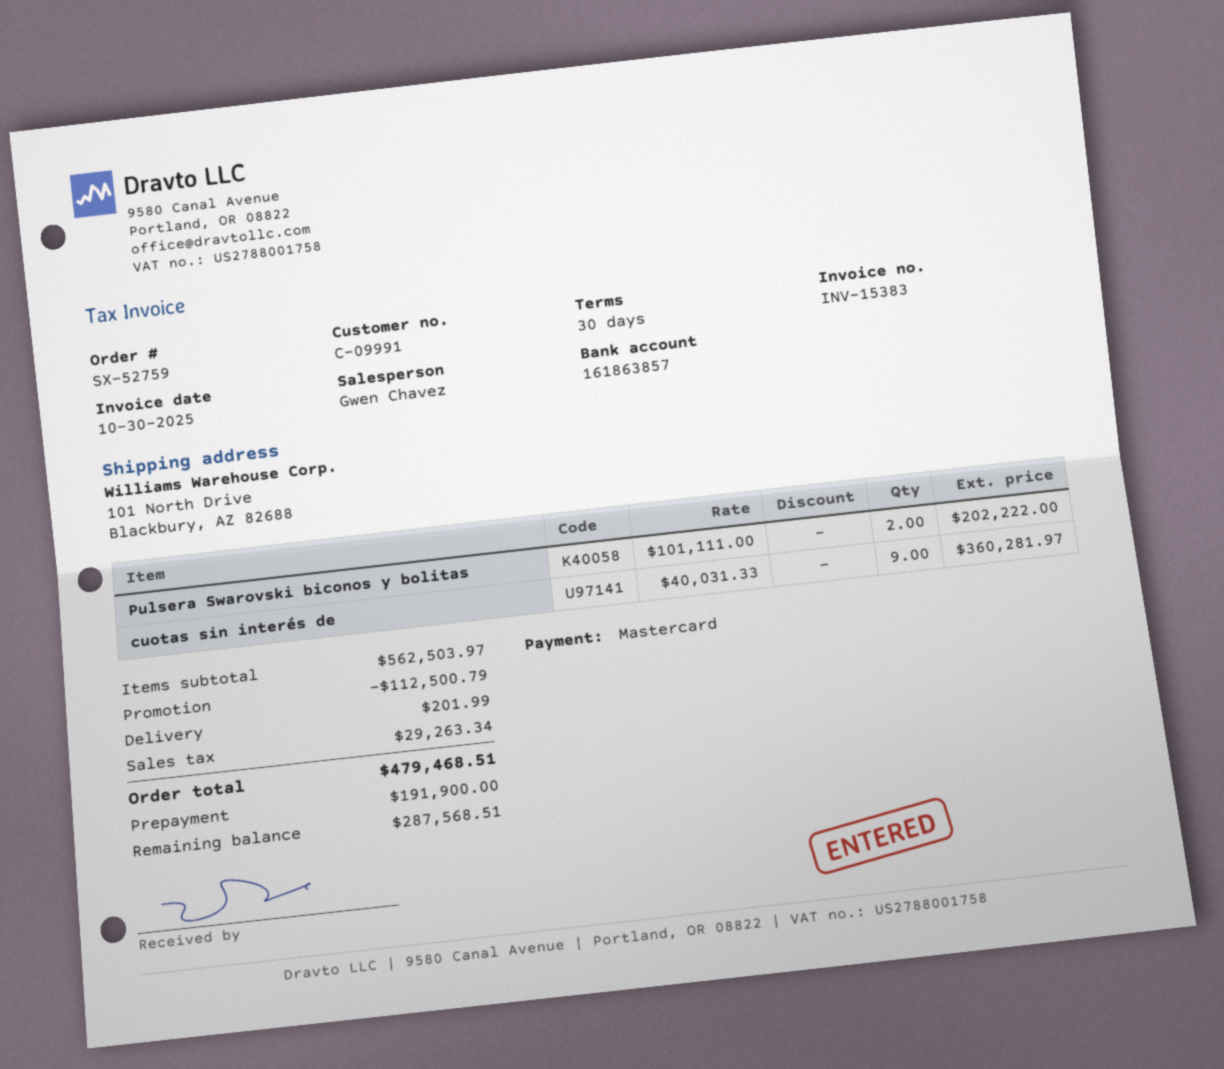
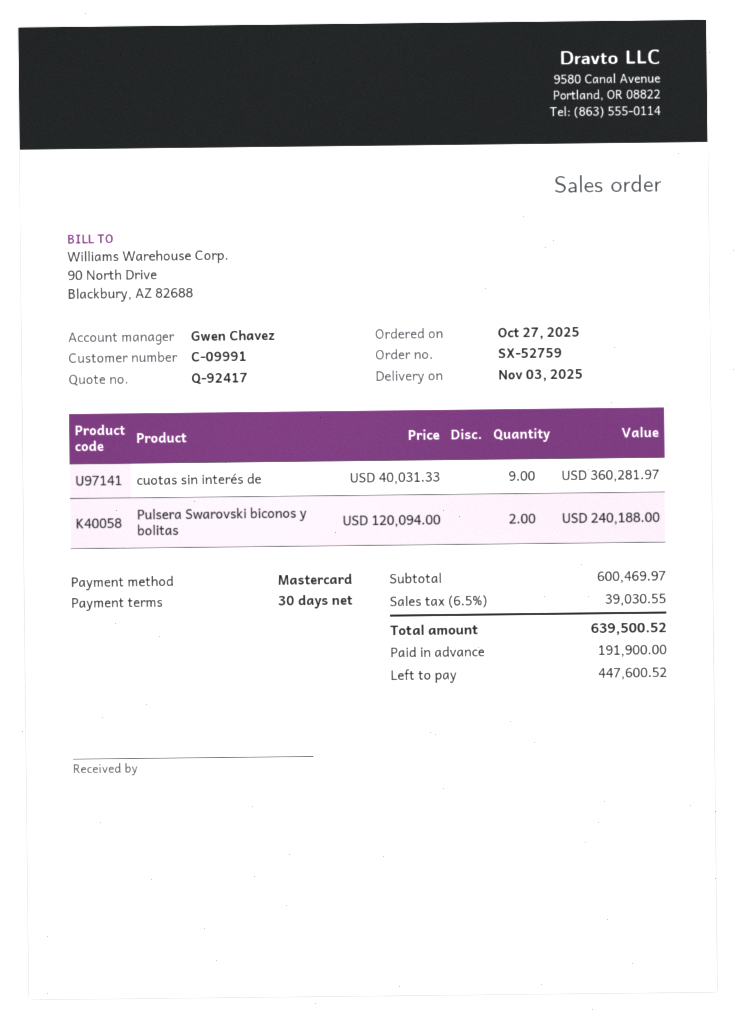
Pulsera Swarovski biconos y bolitas: 2 x 101111.00 = 202222.00 -> 2 x 120094.00 = 240188.00
subtotal: 562503.97 -> 600469.97
discount: 112500.79 -> none
shipping: 201.99 -> none
tax: 29263.34 -> 39030.55
total: 479468.51 -> 639500.52
balance: 287568.51 -> 447600.52

